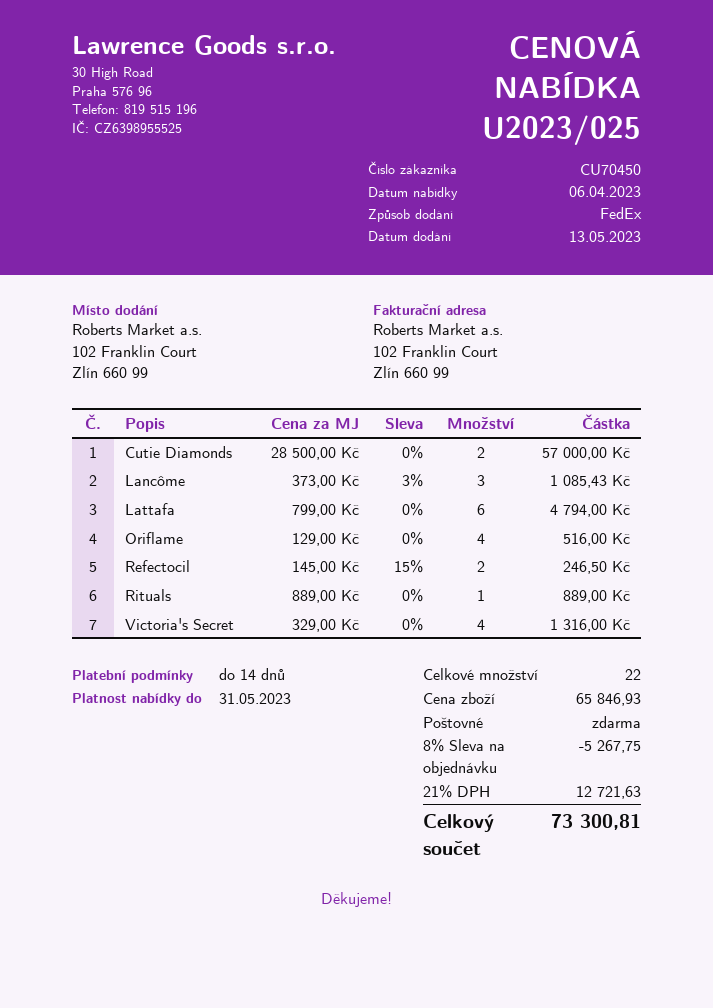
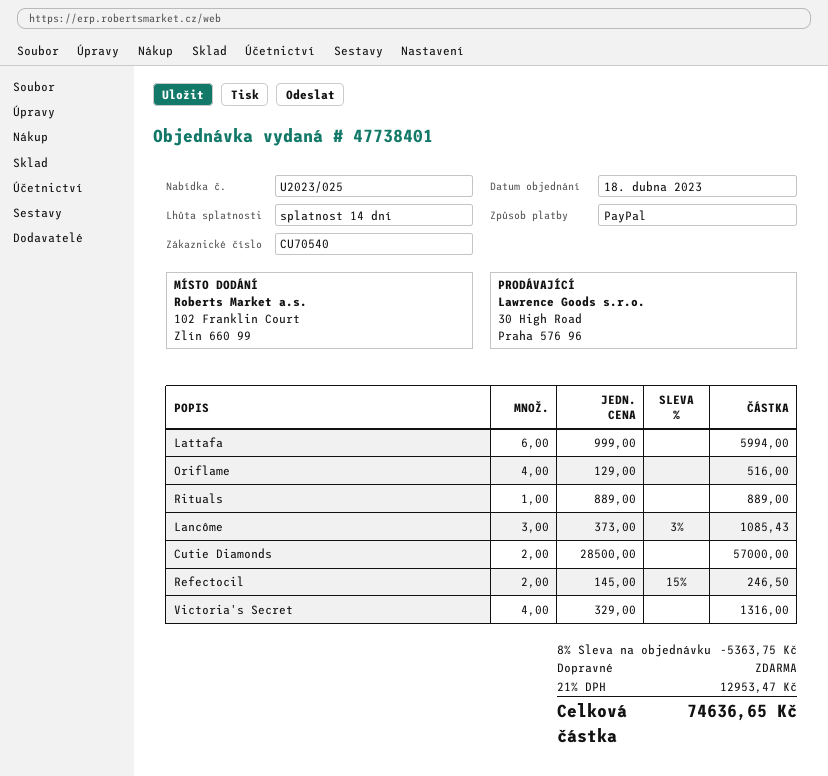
customer number: CU70450 -> CU70540
Lattafa: 6 x 799.00 = 4794.00 -> 6 x 999.00 = 5994.00
discount: 8% = 5267.75 -> 8% = 5363.75
tax: 21% = 12721.63 -> 21% = 12953.47
total: 73300.81 -> 74636.65

